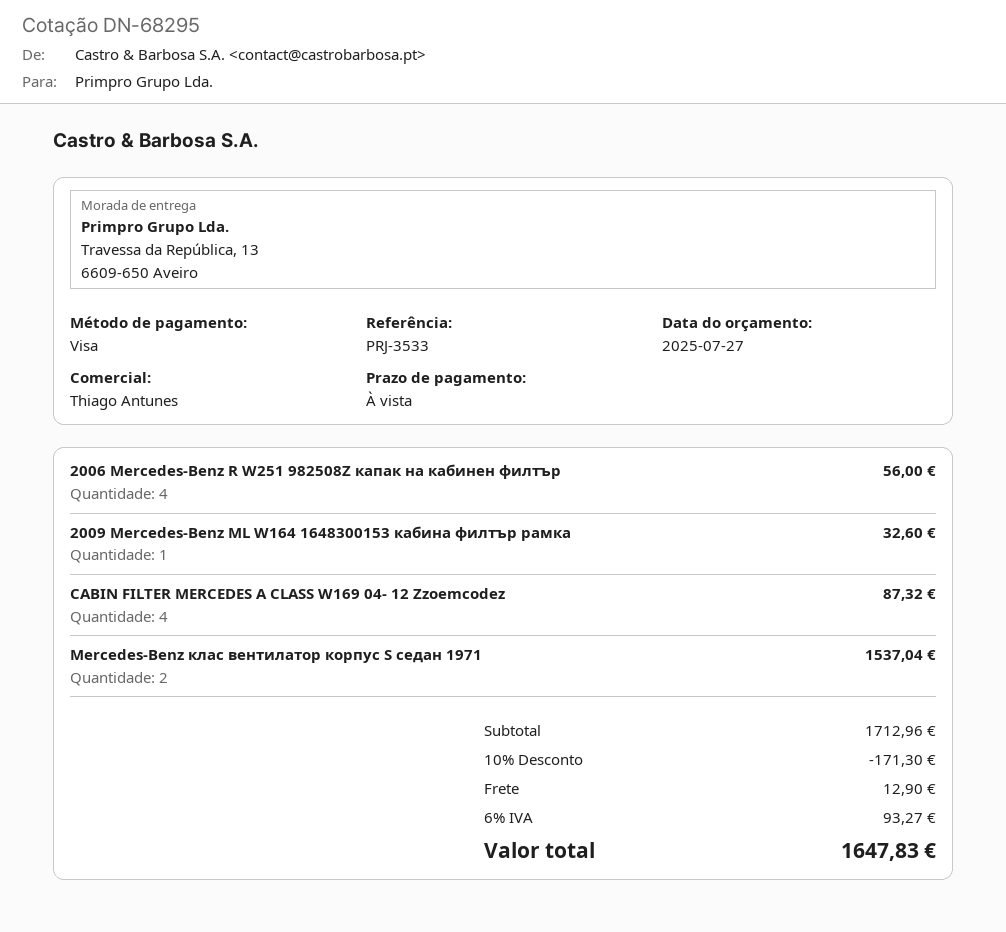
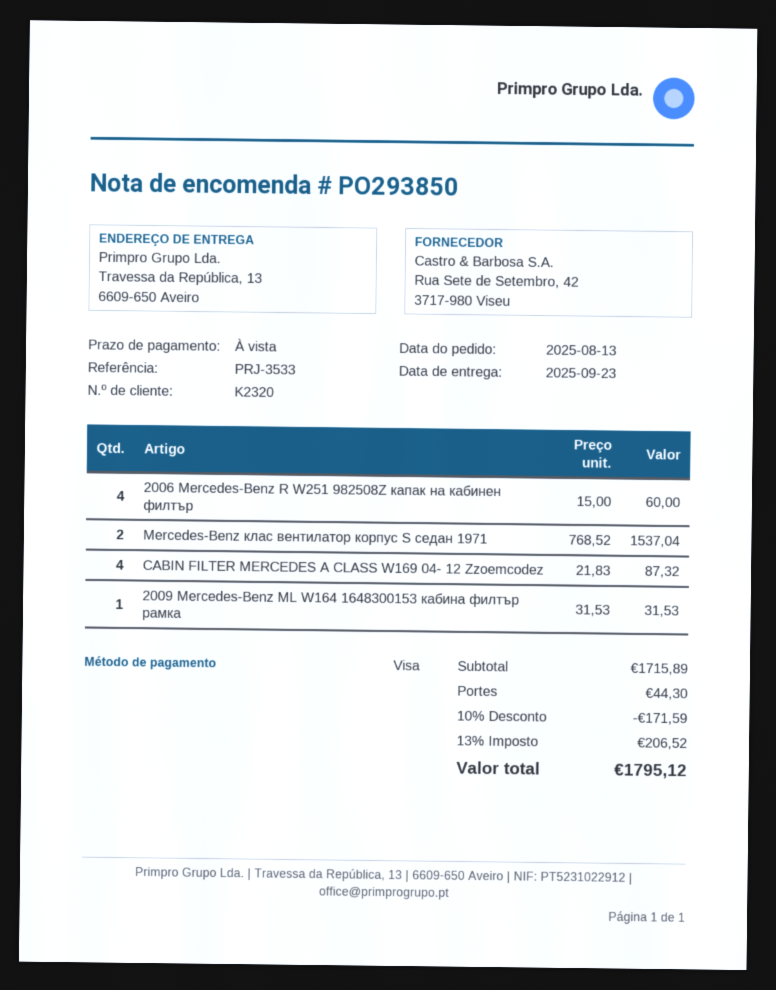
2006 Mercedes-Benz R W251 982508Z капак на кабинен филтър: 4 for 56.00 -> 4 for 60.00
2009 Mercedes-Benz ML W164 1648300153 кабина филтър рамка: 1 for 32.60 -> 1 for 31.53
subtotal: 1712.96 -> 1715.89
discount: 10% = 171.30 -> 10% = 171.59
shipping: 12.90 -> 44.30
tax: 6% = 93.27 -> 13% = 206.52
total: 1647.83 -> 1795.12

